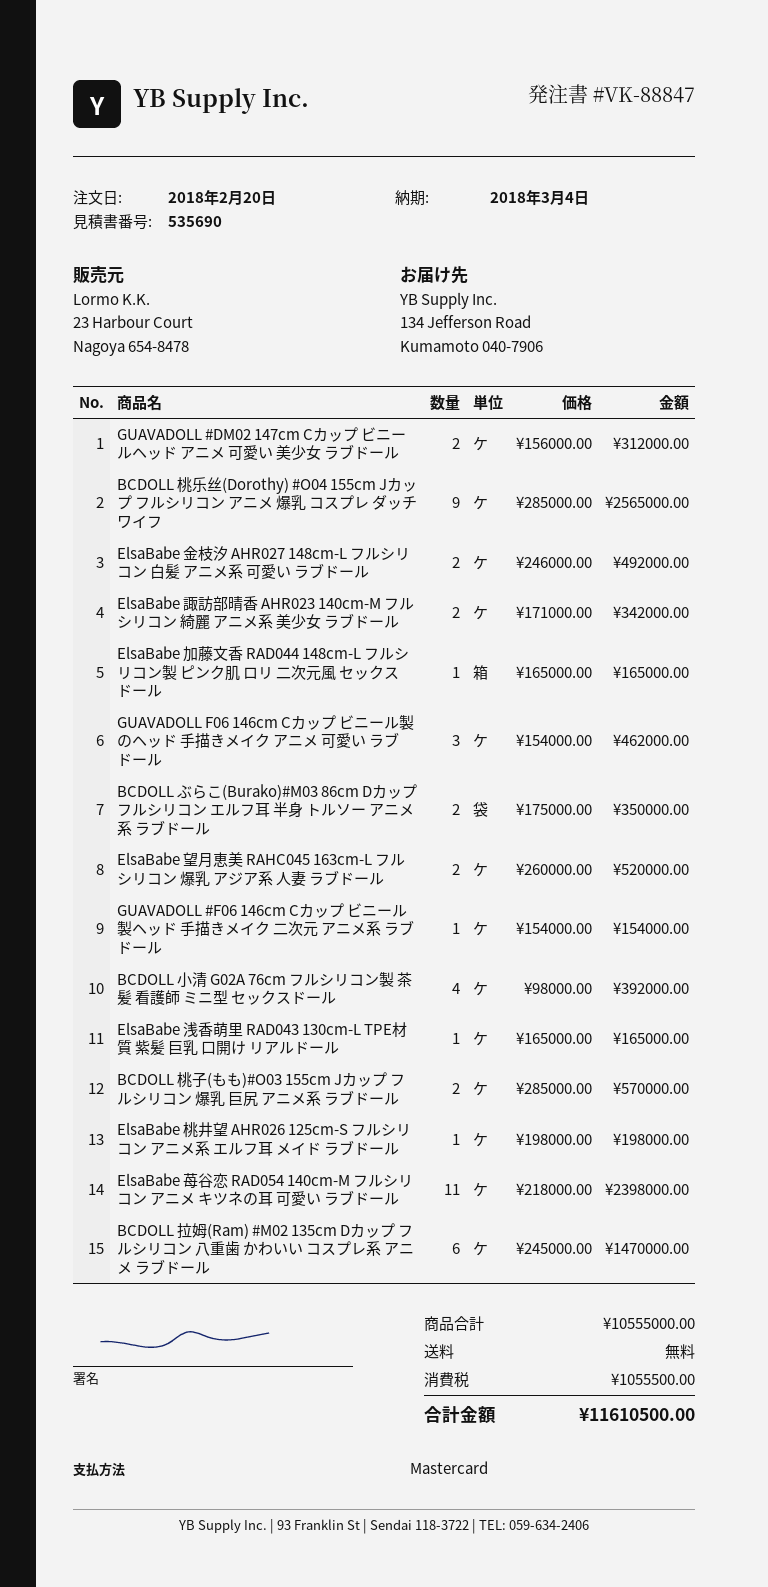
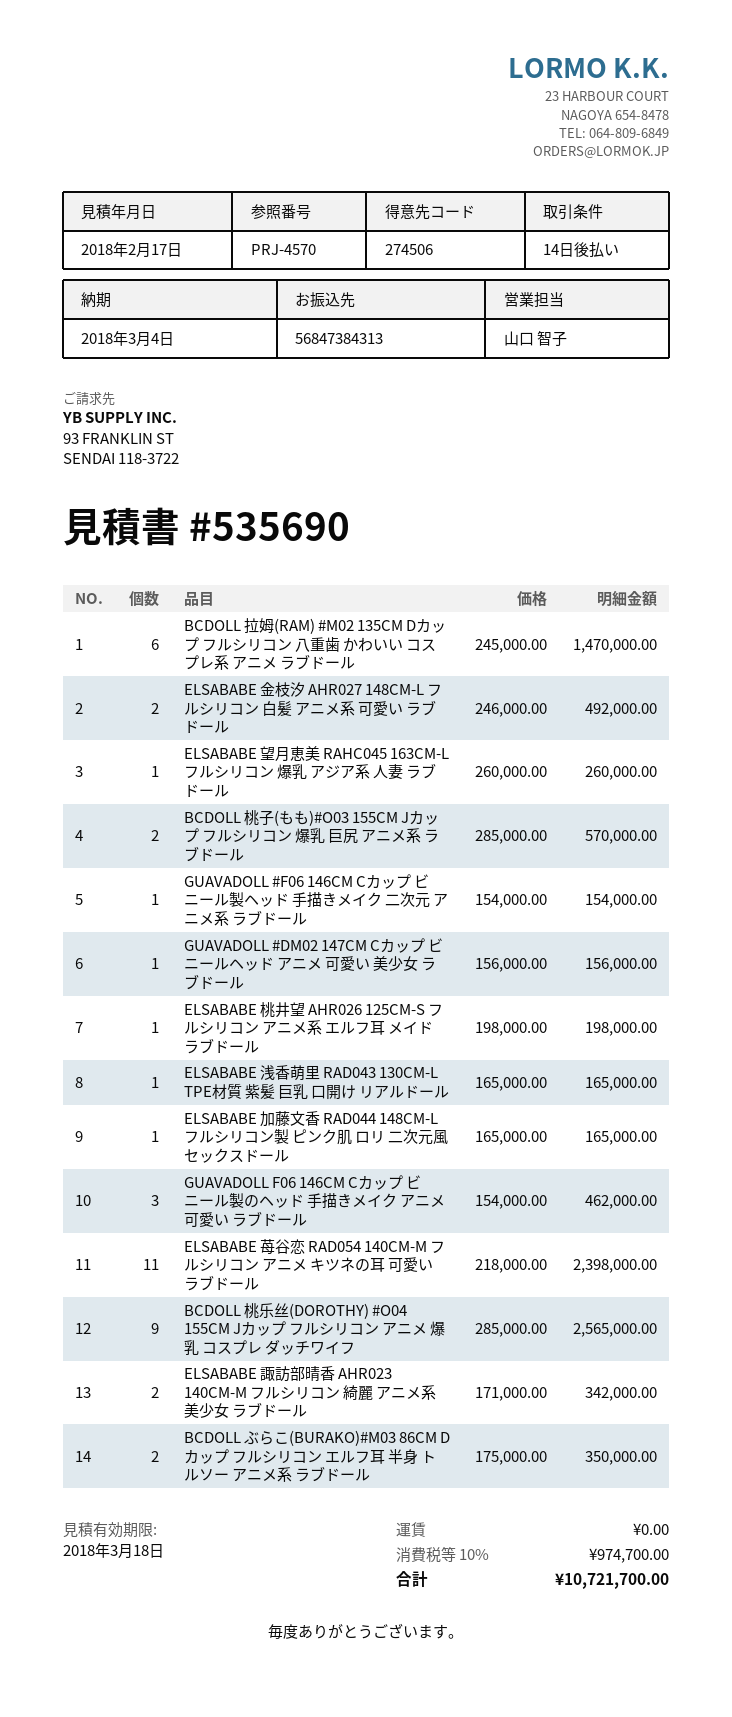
GUAVADOLL #DM02 147cm Cカップ ビニールヘッド アニメ 可愛い 美少女 ラブドール: 2 x 156000.00 = 312000.00 -> 1 x 156000.00 = 156000.00
ElsaBabe 望月恵美 RAHC045 163cm-L フルシリコン 爆乳 アジア系 人妻 ラブドール: 2 x 260000.00 = 520000.00 -> 1 x 260000.00 = 260000.00
BCDOLL 小清 G02A 76cm フルシリコン製 茶髪 看護師 ミニ型 セックスドール: 4 x 98000.00 = 392000.00 -> none
tax: 1055500.00 -> 974700.00
total: 11610500.00 -> 10721700.00

